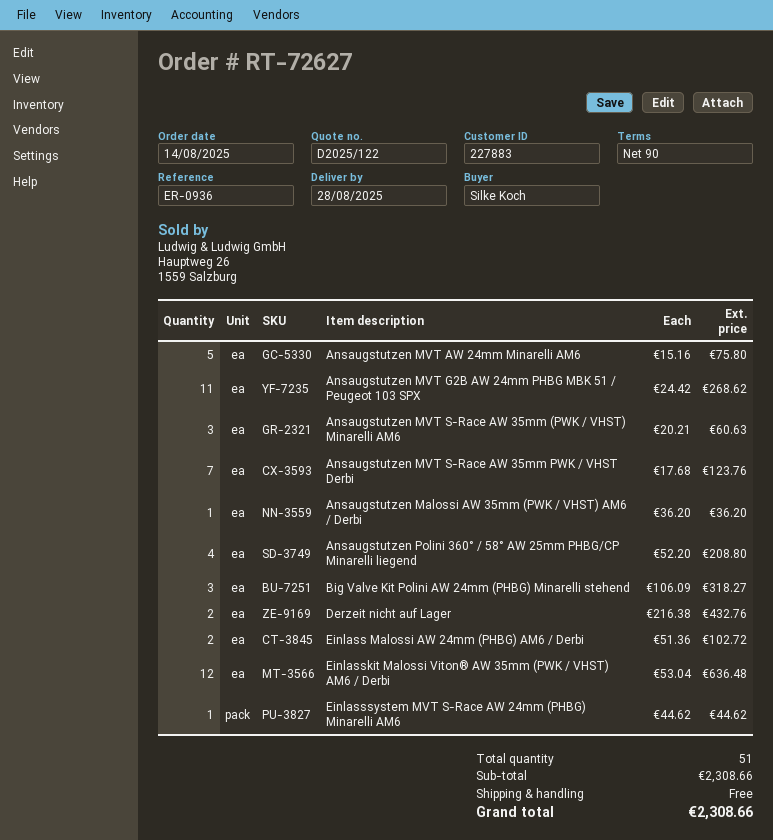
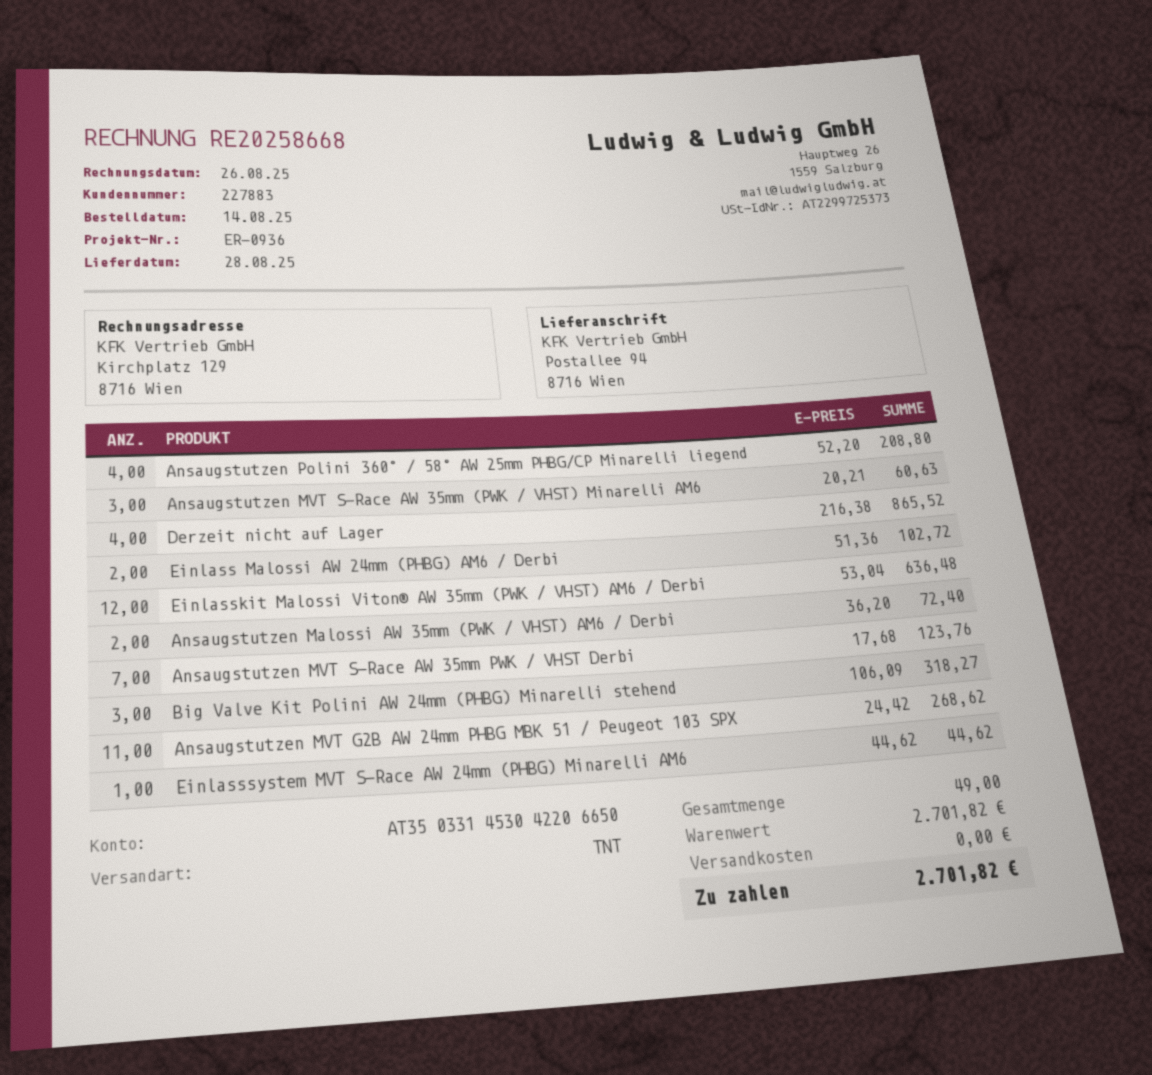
Ansaugstutzen MVT AW 24mm Minarelli AM6: 5 x 15.16 = 75.80 -> none
Ansaugstutzen Malossi AW 35mm (PWK / VHST) AM6 / Derbi: 1 x 36.20 = 36.20 -> 2 x 36.20 = 72.40
Derzeit nicht auf Lager: 2 x 216.38 = 432.76 -> 4 x 216.38 = 865.52
total quantity: 51 -> 49
subtotal: 2308.66 -> 2701.82
total: 2308.66 -> 2701.82

